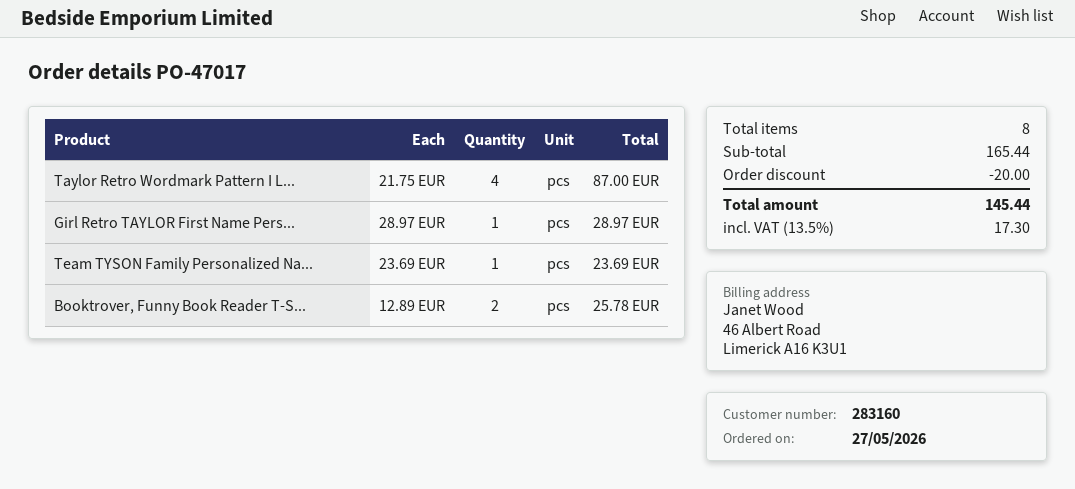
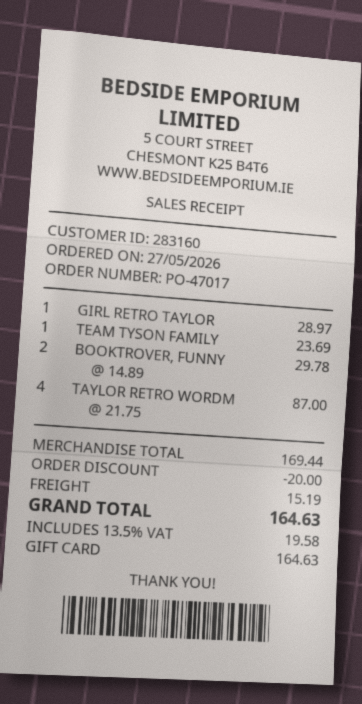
Booktrover, Funny Book Reader T-S...: 2 x 12.89 = 25.78 -> 2 x 14.89 = 29.78
subtotal: 165.44 -> 169.44
shipping: none -> 15.19
tax: 13.5% = 17.30 -> 13.5% = 19.58
total: 145.44 -> 164.63

